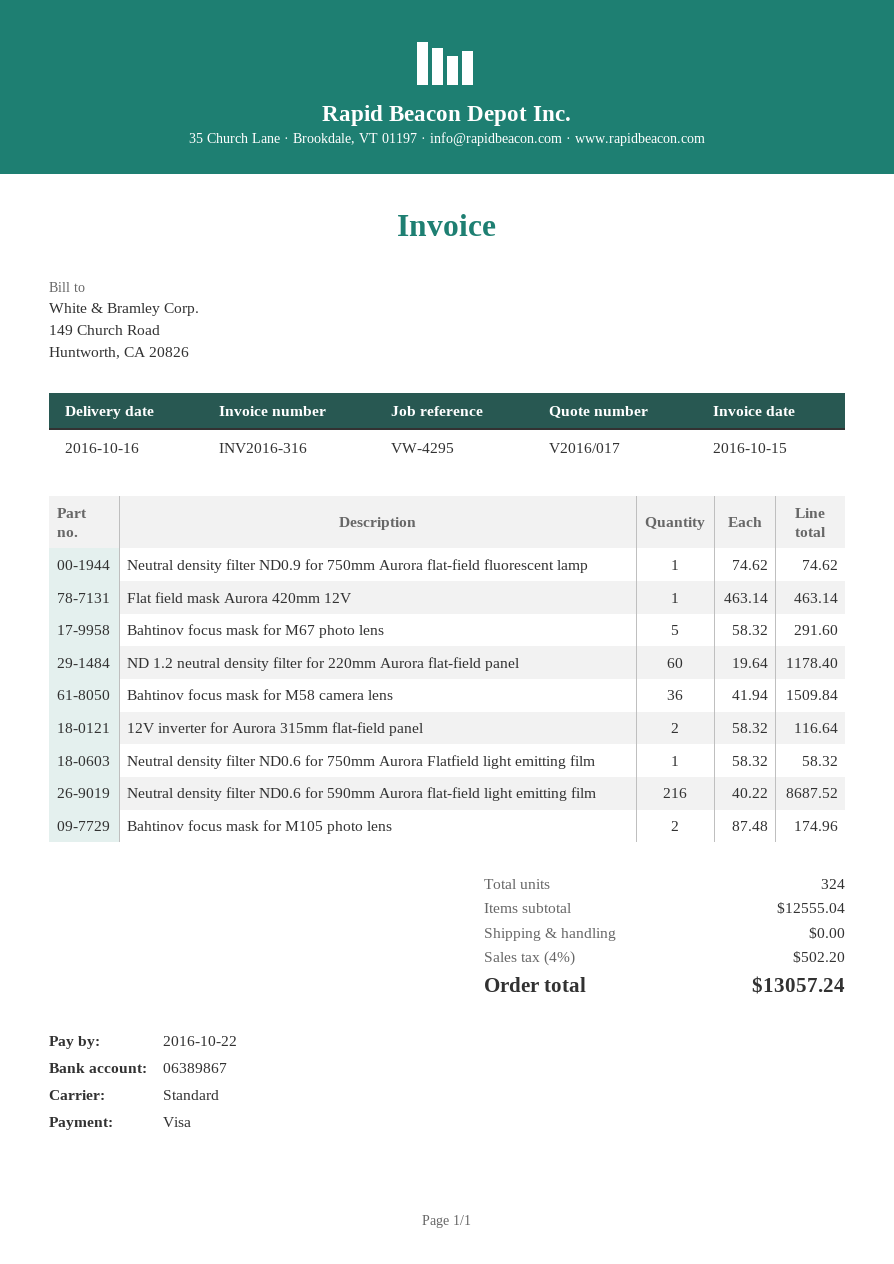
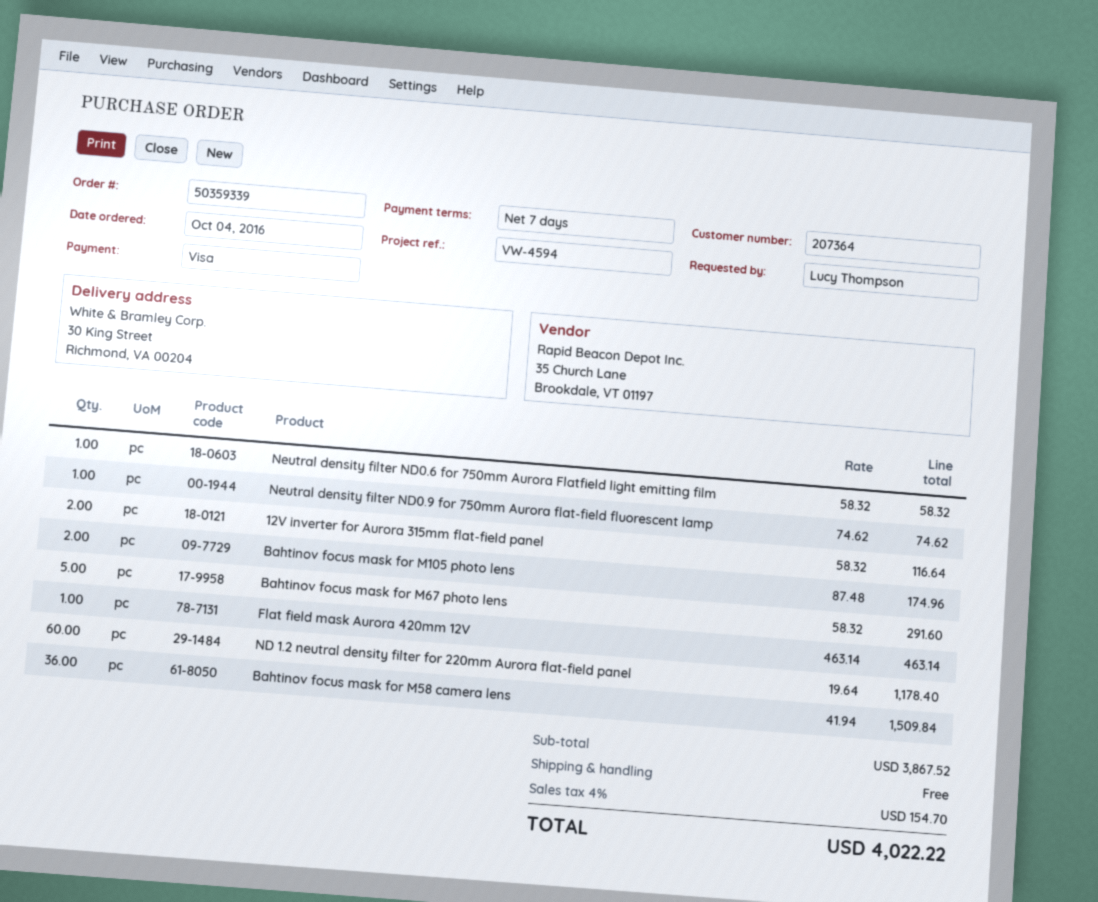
reference: VW-4295 -> VW-4594
Neutral density filter ND0.6 for 590mm Aurora flat-field light emitting film: 216 x 40.22 = 8687.52 -> none
subtotal: 12555.04 -> 3867.52
tax: 4% = 502.20 -> 4% = 154.70
total: 13057.24 -> 4022.22

